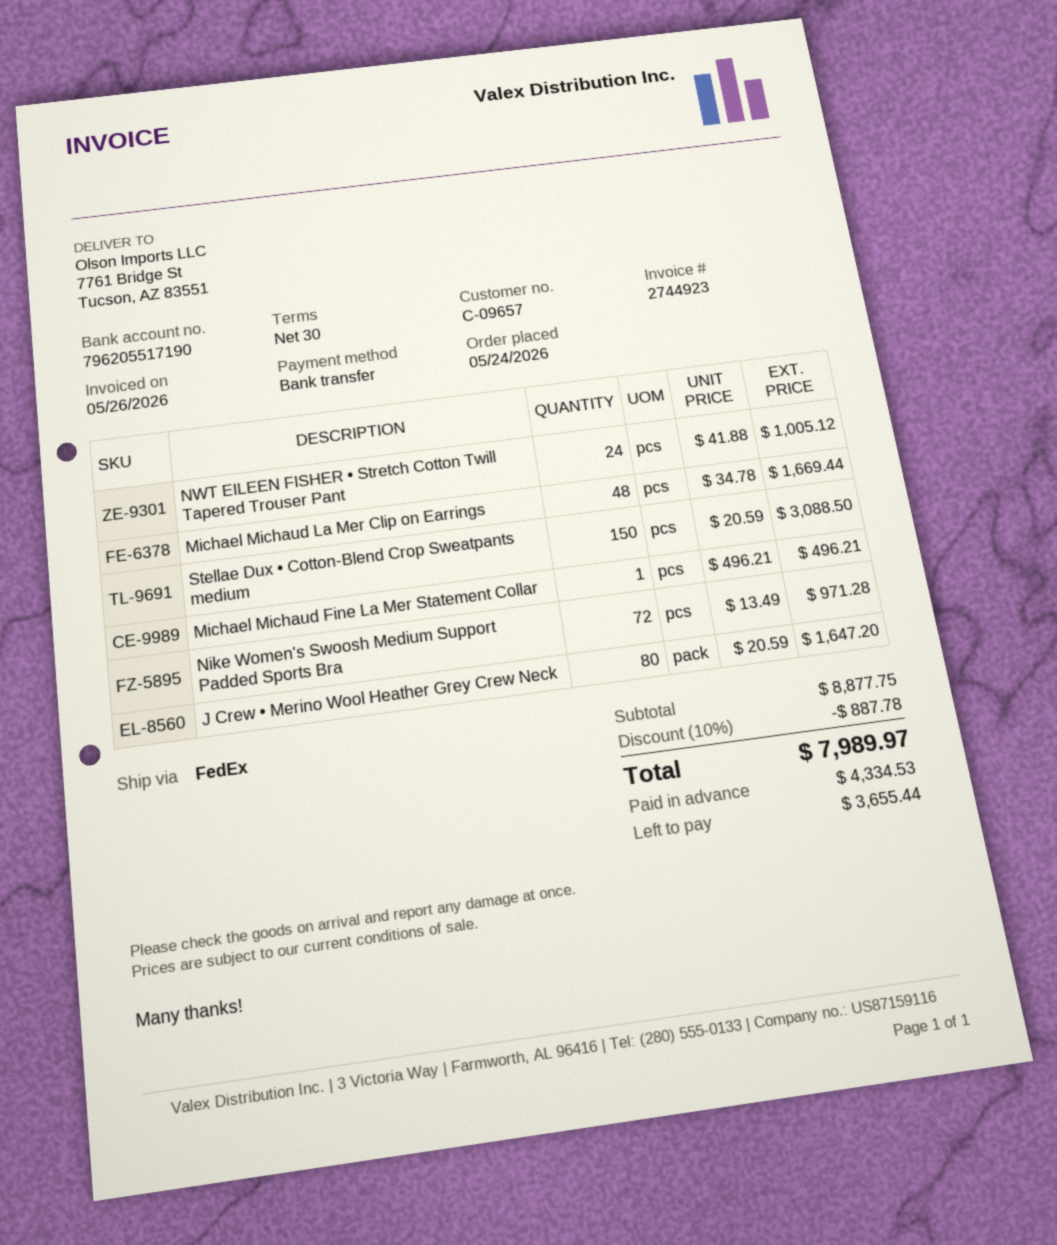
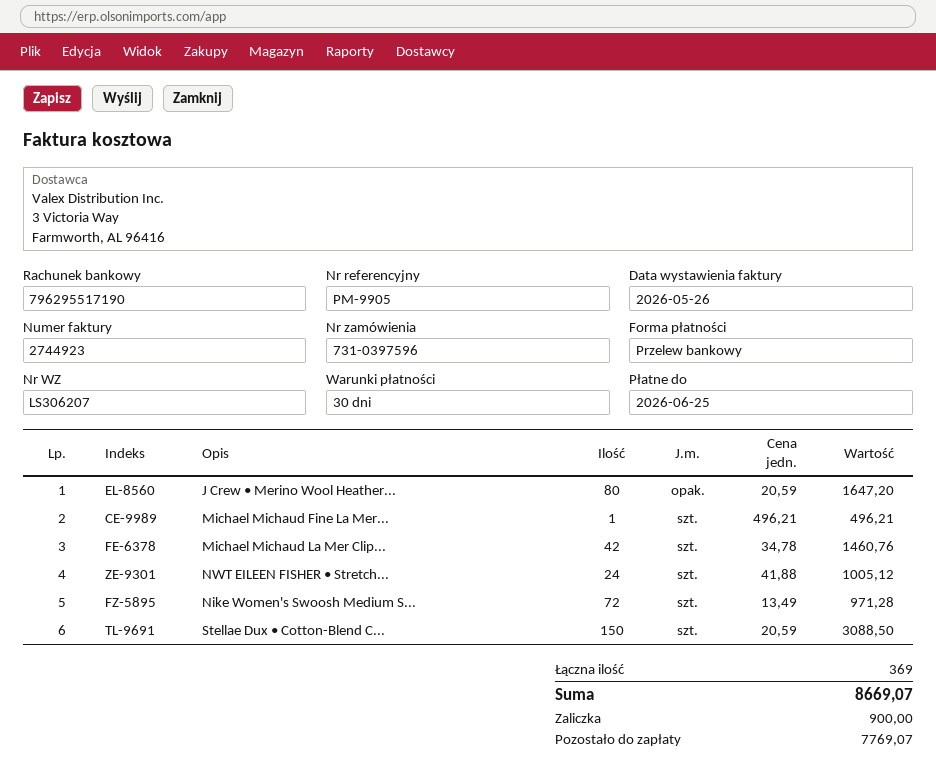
bank account: 796205517190 -> 796295517190
Michael Michaud La Mer Clip on Earrings: 48 x 34.78 = 1669.44 -> 42 x 34.78 = 1460.76
discount: 10% = 887.78 -> none
total: 7989.97 -> 8669.07
deposit: 4334.53 -> 900.00
balance: 3655.44 -> 7769.07

